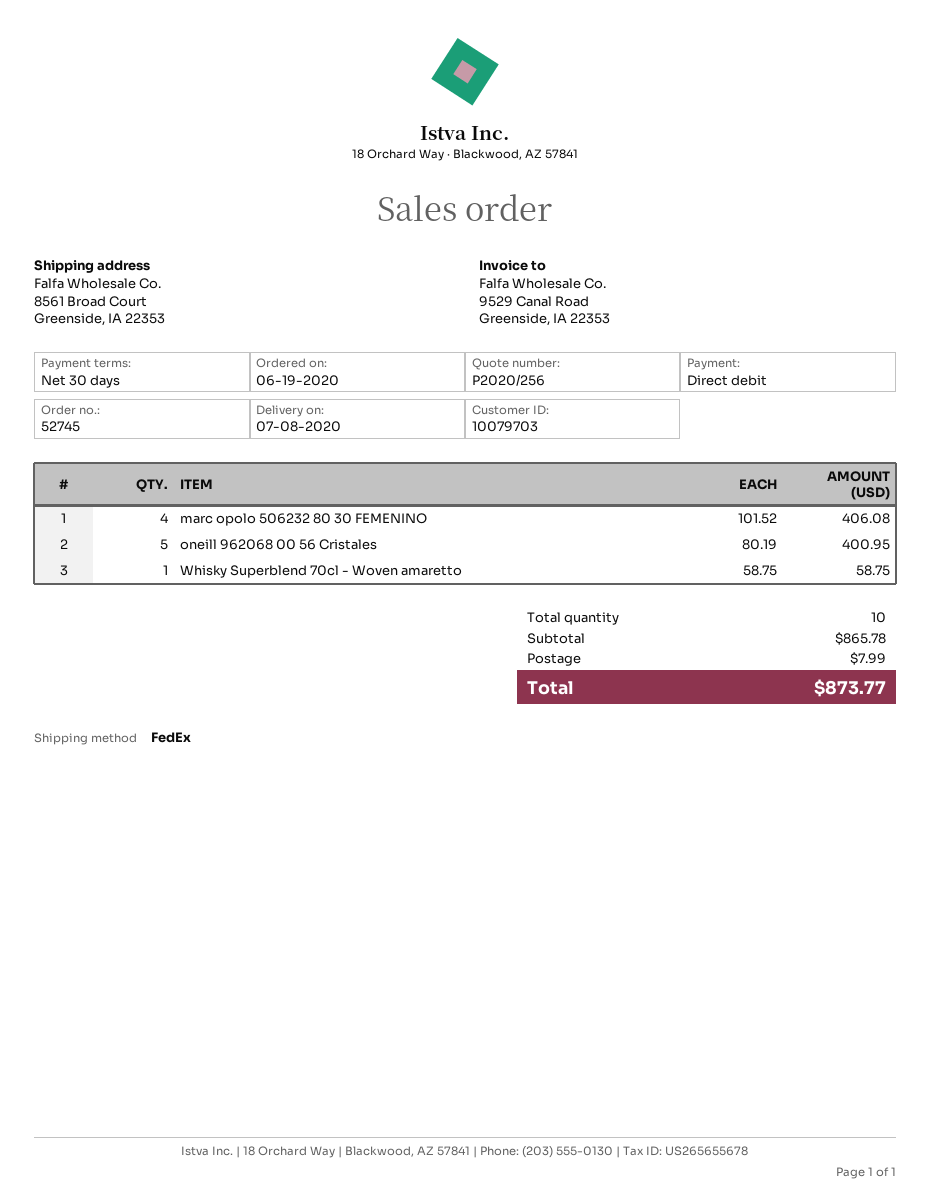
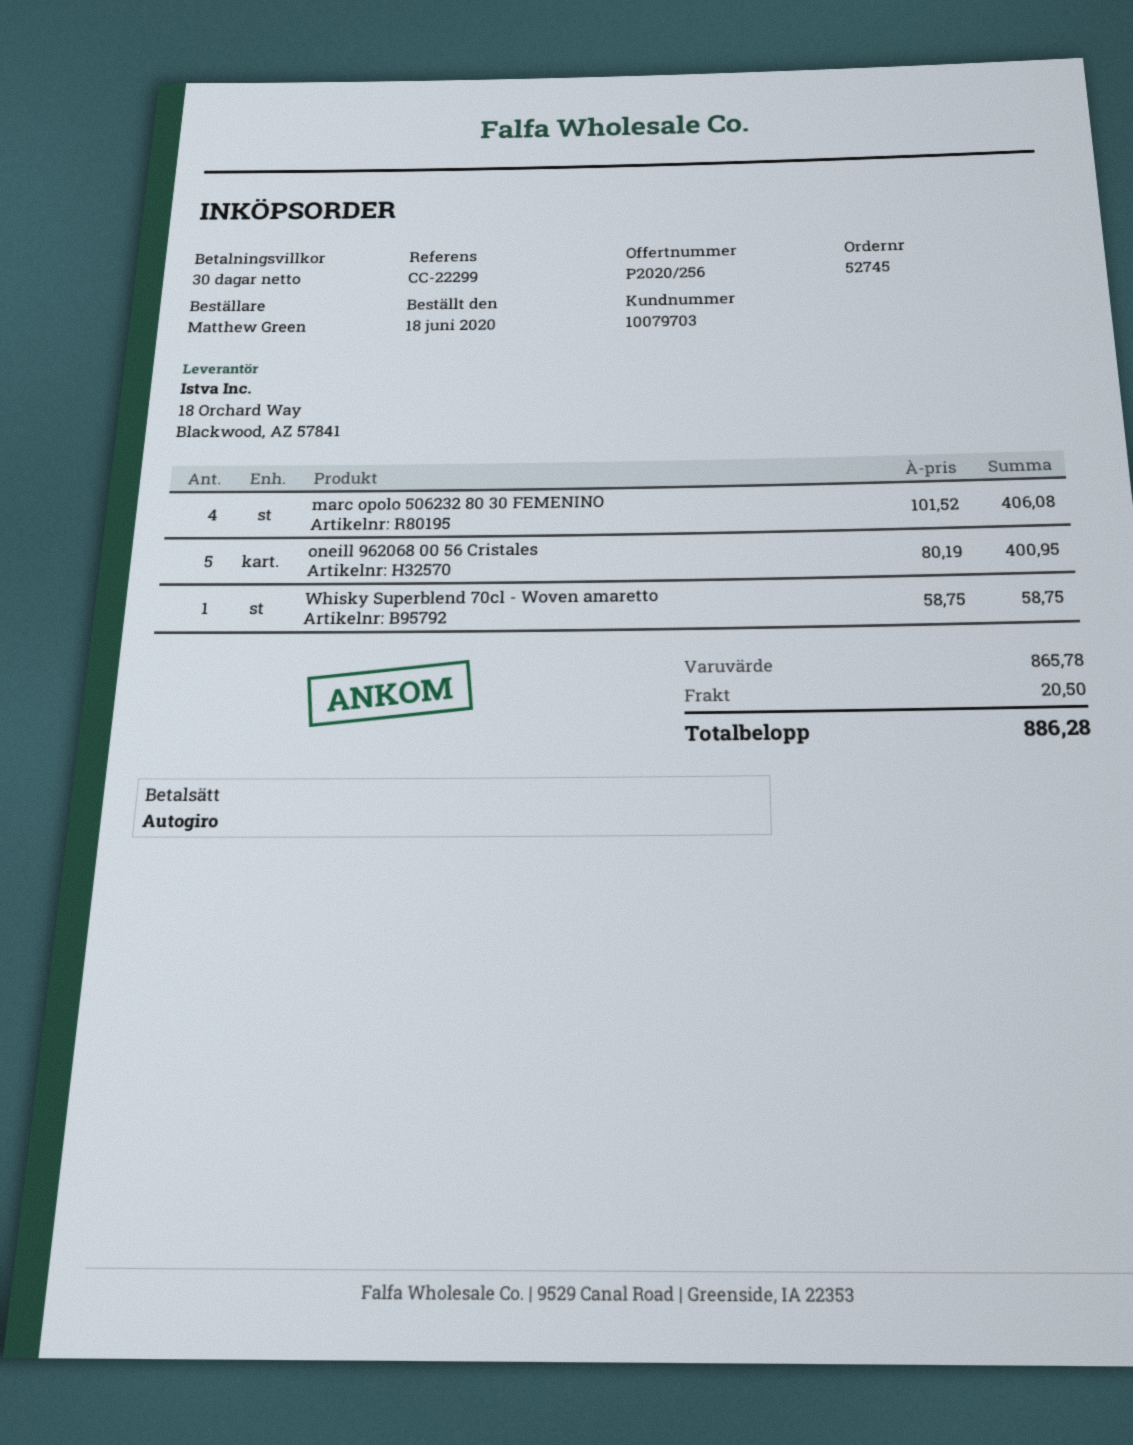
order date: 2020-06-19 -> 2020-06-18
shipping: 7.99 -> 20.50
total: 873.77 -> 886.28

